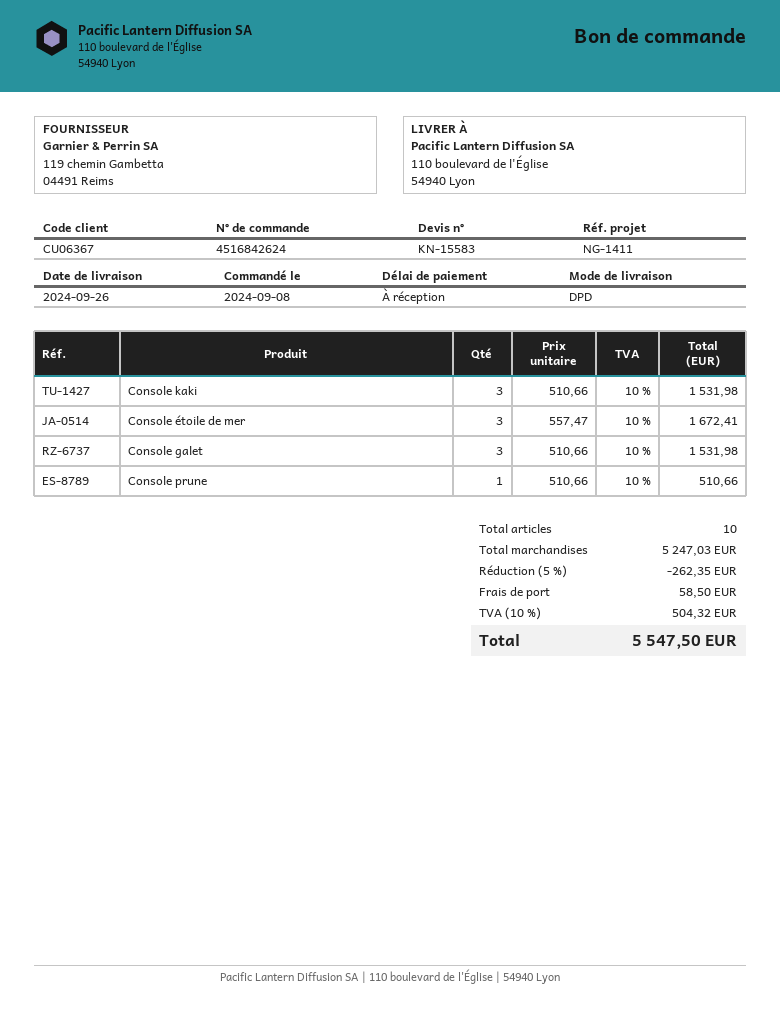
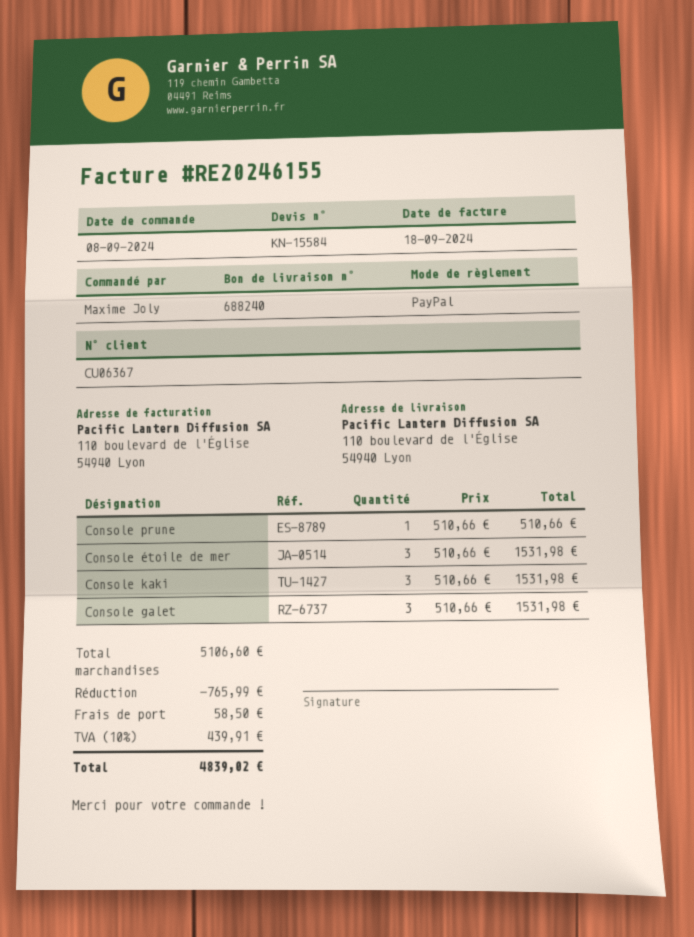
quote number: KN-15583 -> KN-15584
Console étoile de mer: 3 x 557.47 = 1672.41 -> 3 x 510.66 = 1531.98
subtotal: 5247.03 -> 5106.60
discount: 262.35 -> 765.99
tax: 10% = 504.32 -> 10% = 439.91
total: 5547.50 -> 4839.02

